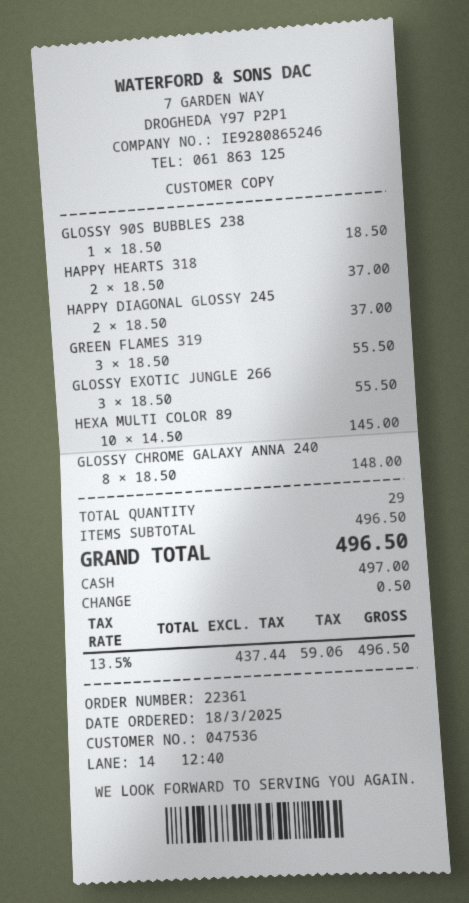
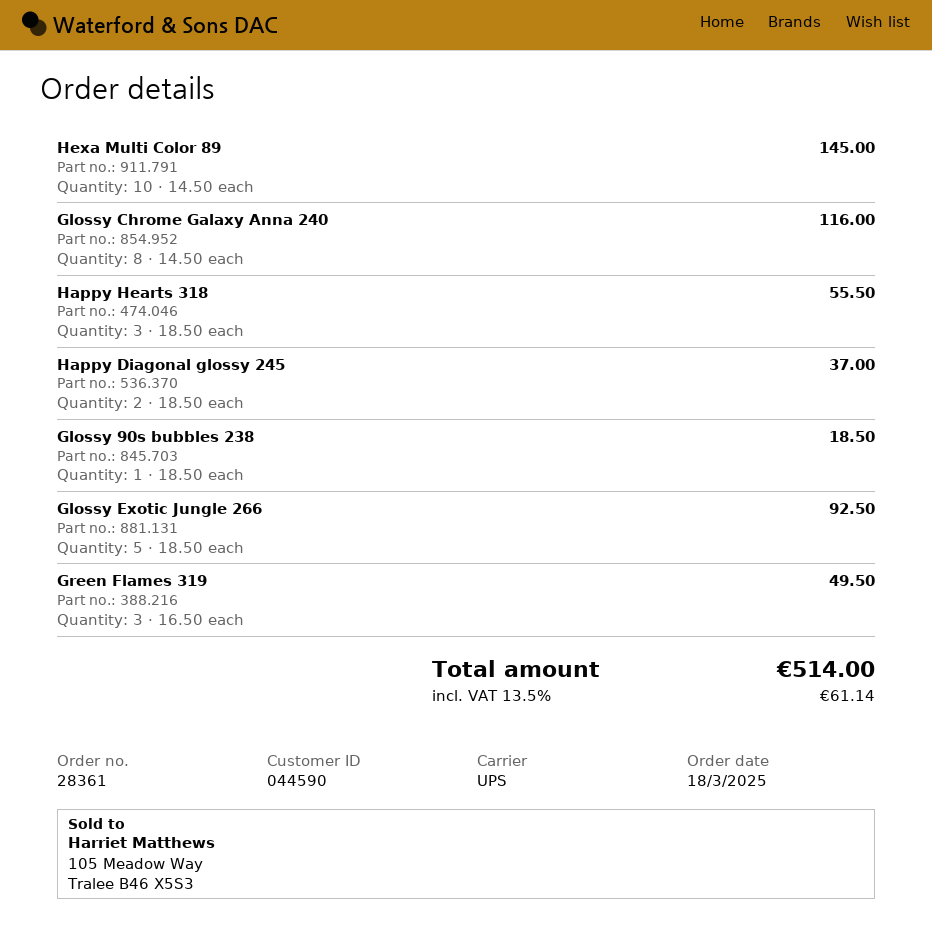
order number: 22361 -> 28361
customer number: 047536 -> 044590
HAPPY HEARTS 318: 2 x 18.50 = 37.00 -> 3 x 18.50 = 55.50
GREEN FLAMES 319: 3 x 18.50 = 55.50 -> 3 x 16.50 = 49.50
GLOSSY EXOTIC JUNGLE 266: 3 x 18.50 = 55.50 -> 5 x 18.50 = 92.50
GLOSSY CHROME GALAXY ANNA 240: 8 x 18.50 = 148.00 -> 8 x 14.50 = 116.00
tax: 13.5% = 59.06 -> 13.5% = 61.14
total: 496.50 -> 514.00

